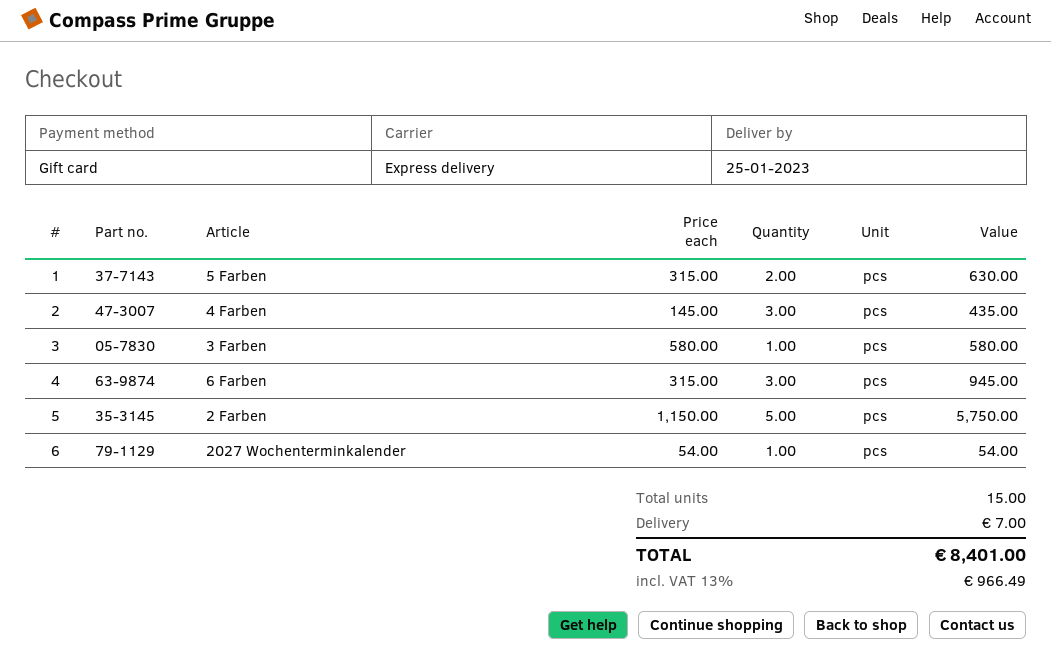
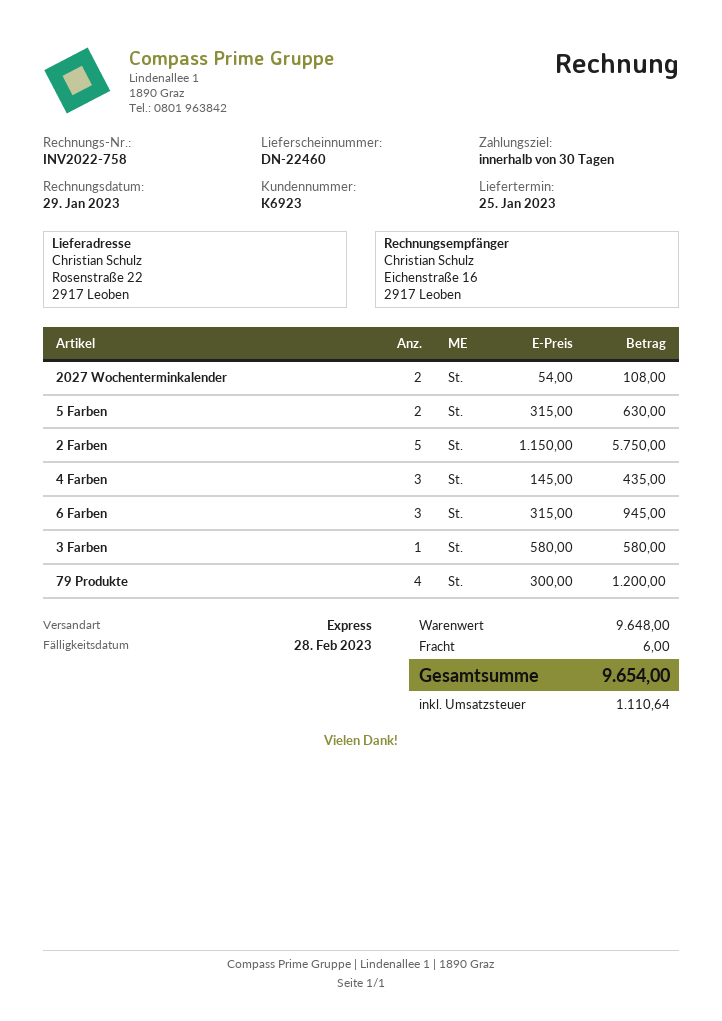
2027 Wochenterminkalender: 1 x 54.00 = 54.00 -> 2 x 54.00 = 108.00
79 Produkte: none -> 4 x 300.00 = 1200.00
shipping: 7.00 -> 6.00
tax: 966.49 -> 1110.64
total: 8401.00 -> 9654.00

